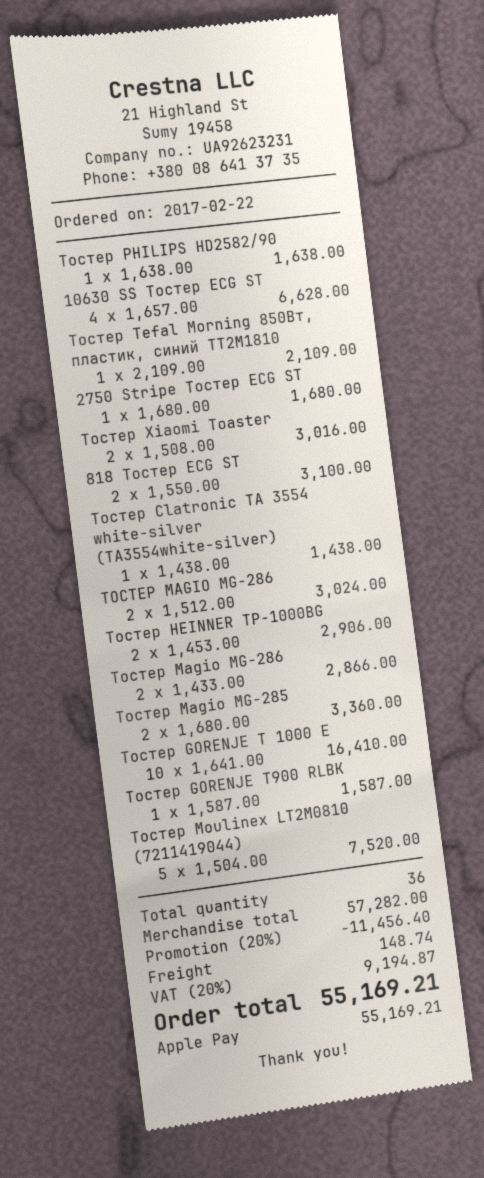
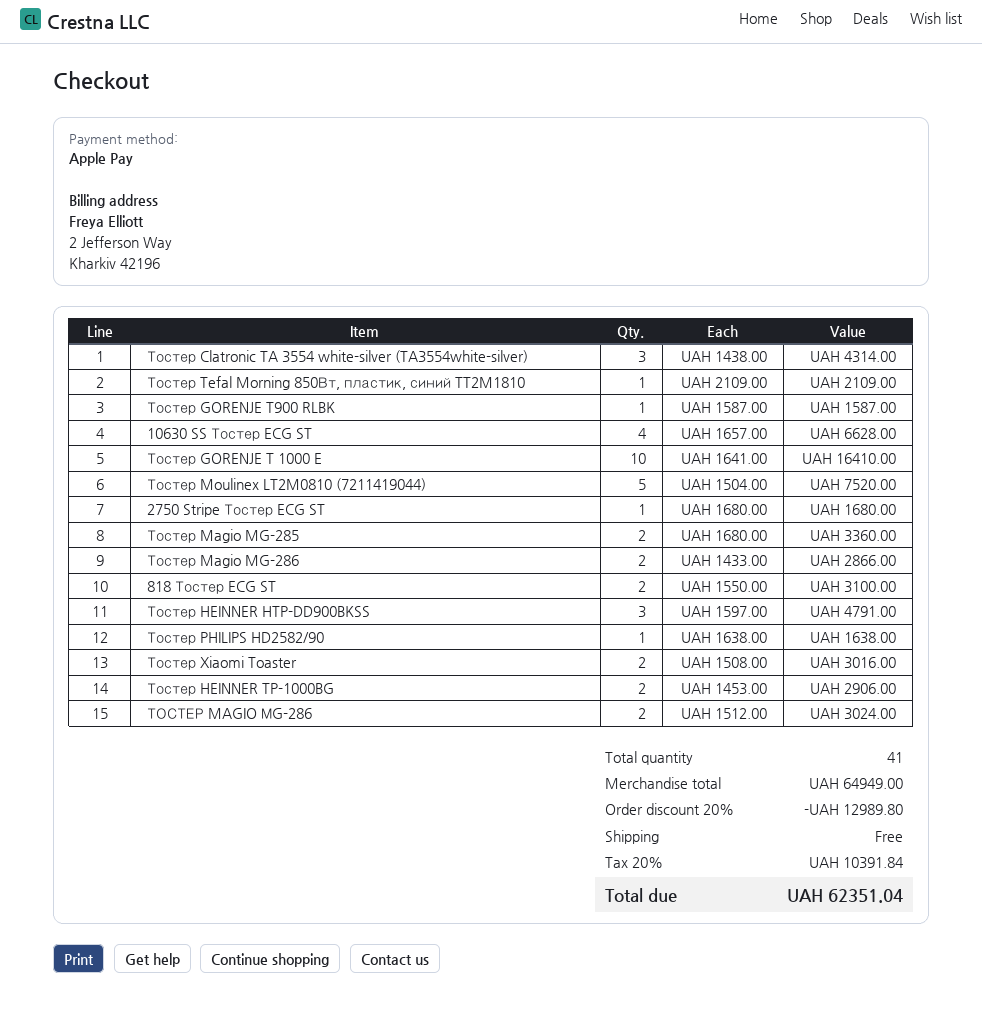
Тостер Clatronic TA 3554 white-silver (TA3554white-silver): 1 x 1438.00 = 1438.00 -> 3 x 1438.00 = 4314.00
Тостер HEINNER HTP-DD900BKSS: none -> 3 x 1597.00 = 4791.00
total quantity: 36 -> 41
subtotal: 57282.00 -> 64949.00
discount: 20% = 11456.40 -> 20% = 12989.80
shipping: 148.74 -> 0.00
tax: 20% = 9194.87 -> 20% = 10391.84
total: 55169.21 -> 62351.04

